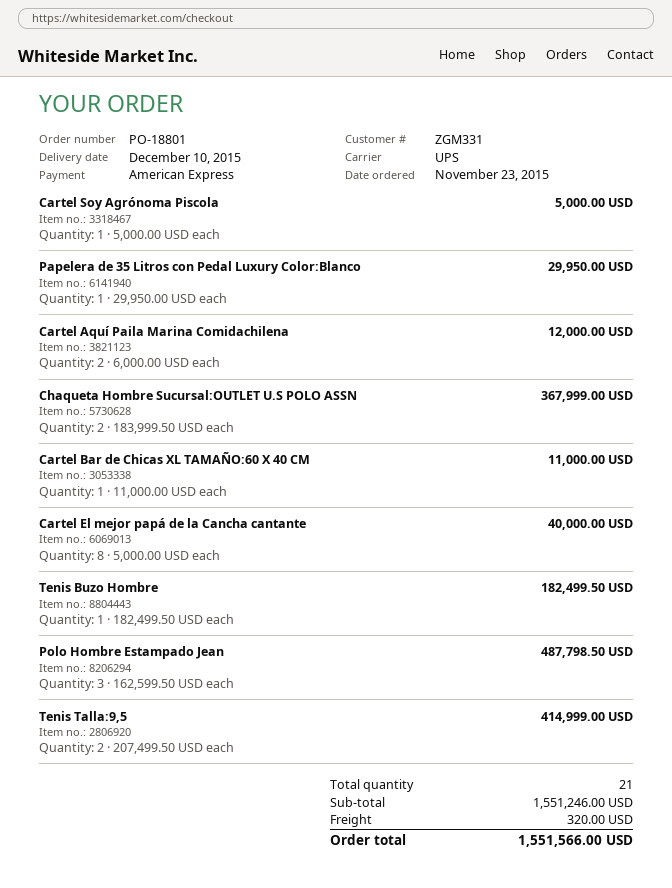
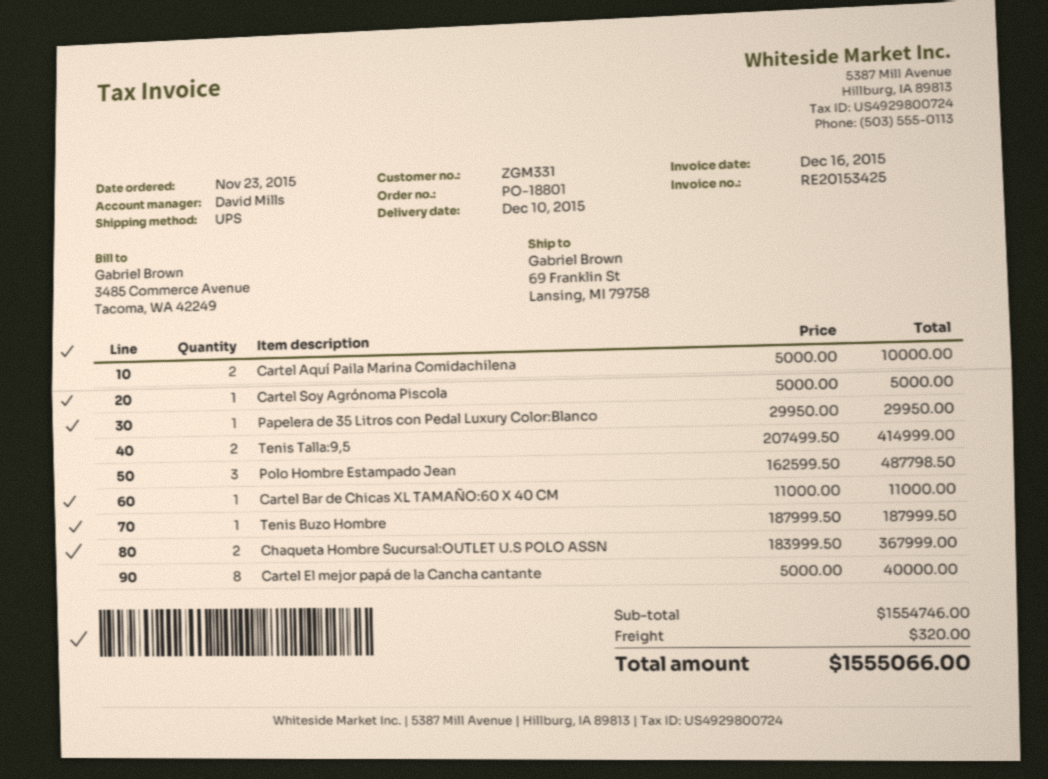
Cartel Aquí Paila Marina Comidachilena: 2 x 6000.00 = 12000.00 -> 2 x 5000.00 = 10000.00
Tenis Buzo Hombre: 1 x 182499.50 = 182499.50 -> 1 x 187999.50 = 187999.50
subtotal: 1551246.00 -> 1554746.00
total: 1551566.00 -> 1555066.00

